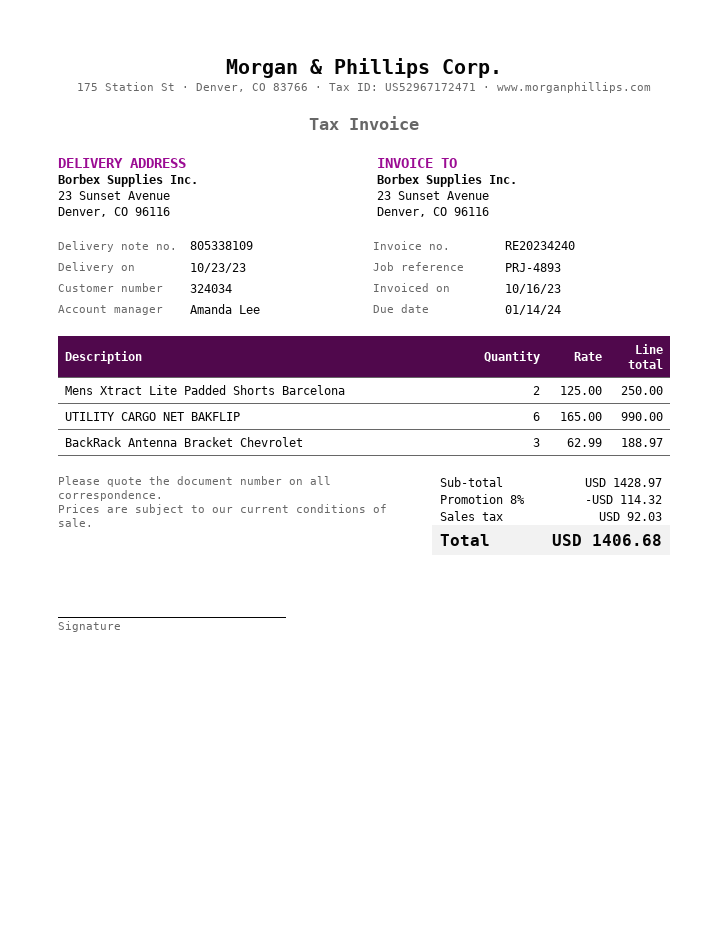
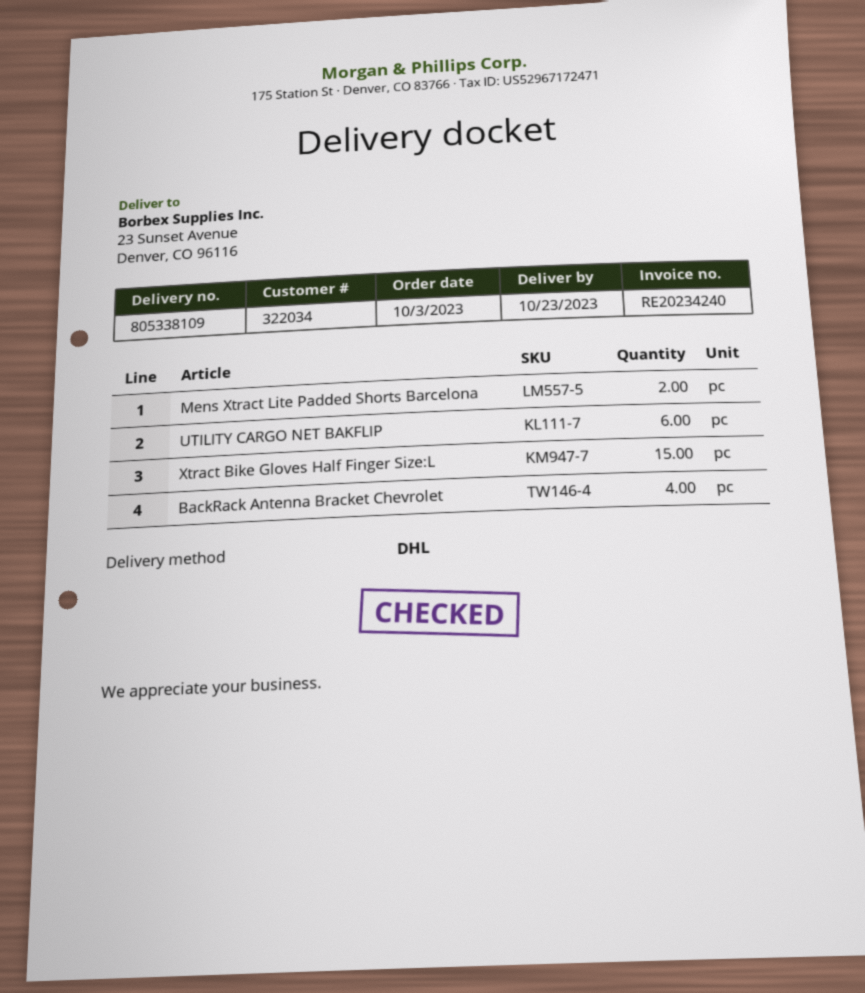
customer number: 324034 -> 322034
BackRack Antenna Bracket Chevrolet: 3 -> 4
Xtract Bike Gloves Half Finger Size:L: none -> 15

